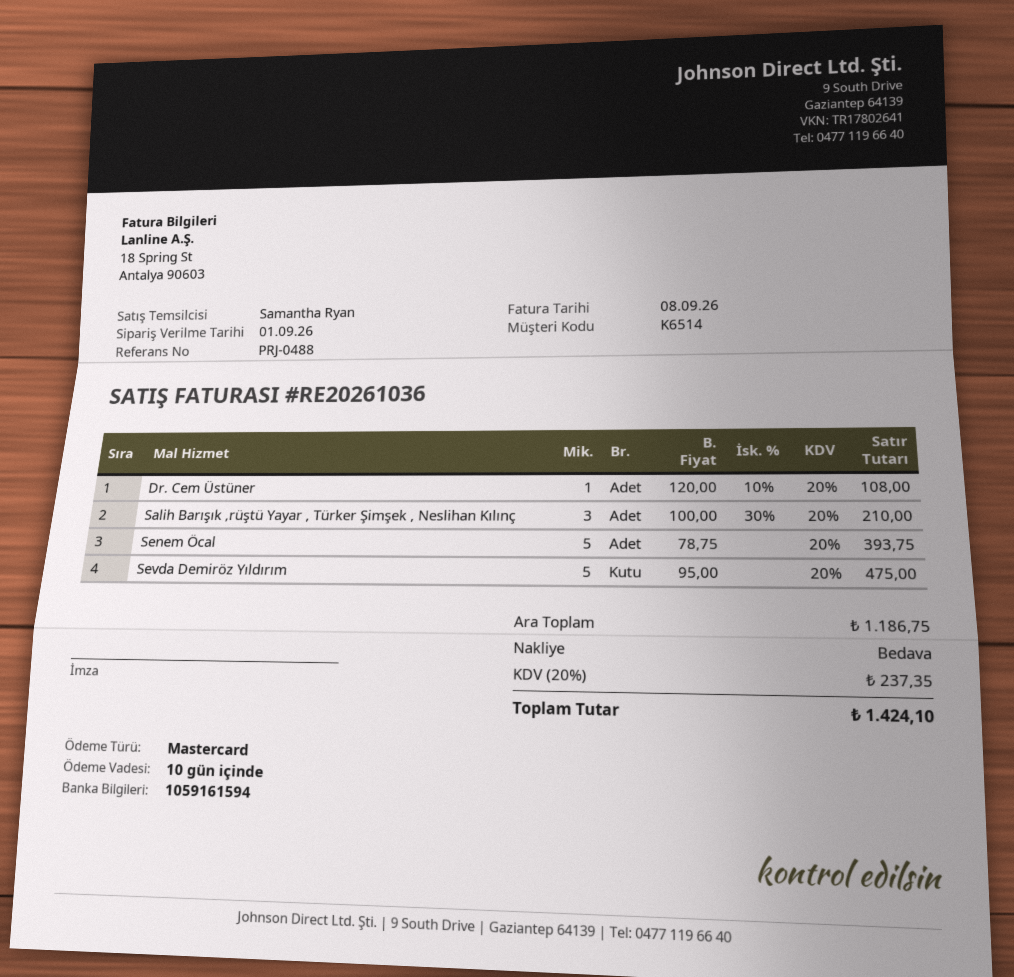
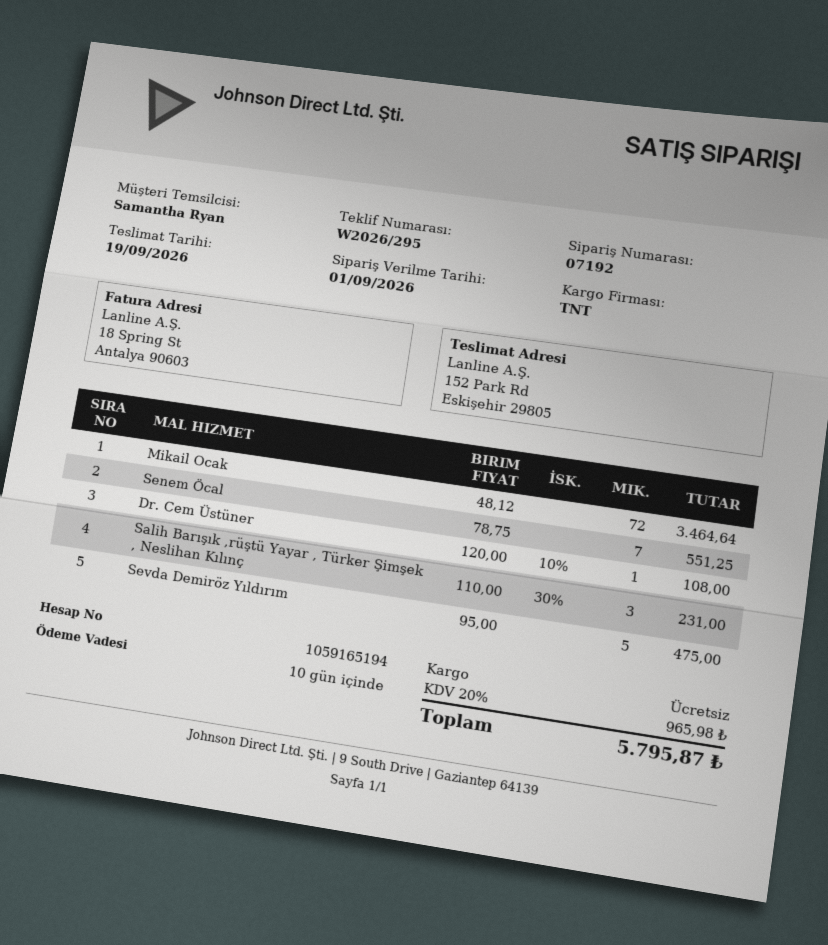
bank account: 1059161594 -> 1059165194
Salih Barışık ,rüştü Yayar , Türker Şimşek , Neslihan Kılınç: 3 x 100.00 - 30% = 210.00 -> 3 x 110.00 - 30% = 231.00
Senem Öcal: 5 x 78.75 = 393.75 -> 7 x 78.75 = 551.25
Mikail Ocak: none -> 72 x 48.12 = 3464.64
tax: 20% = 237.35 -> 20% = 965.98
total: 1424.10 -> 5795.87

